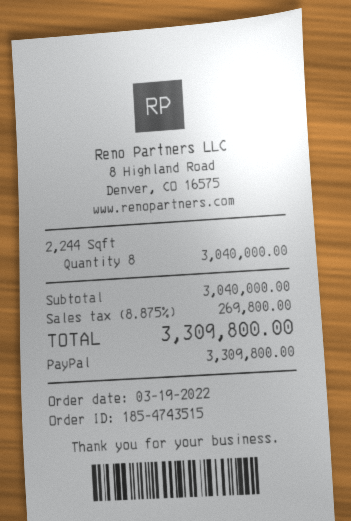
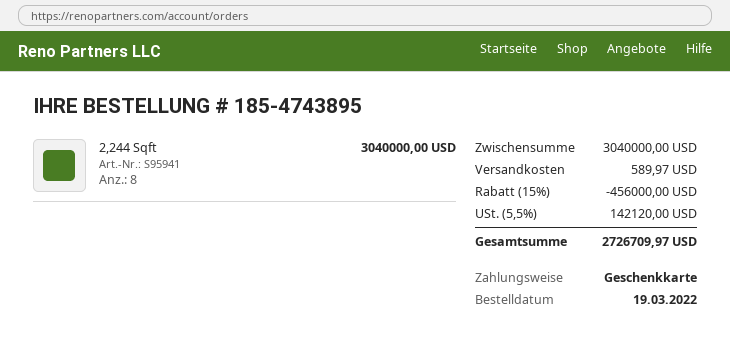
order number: 185-4743515 -> 185-4743895
payment method: PayPal -> gift card
discount: none -> 15% = 456000.00
shipping: none -> 589.97
tax: 8.875% = 269800.00 -> 5.5% = 142120.00
total: 3309800.00 -> 2726709.97

